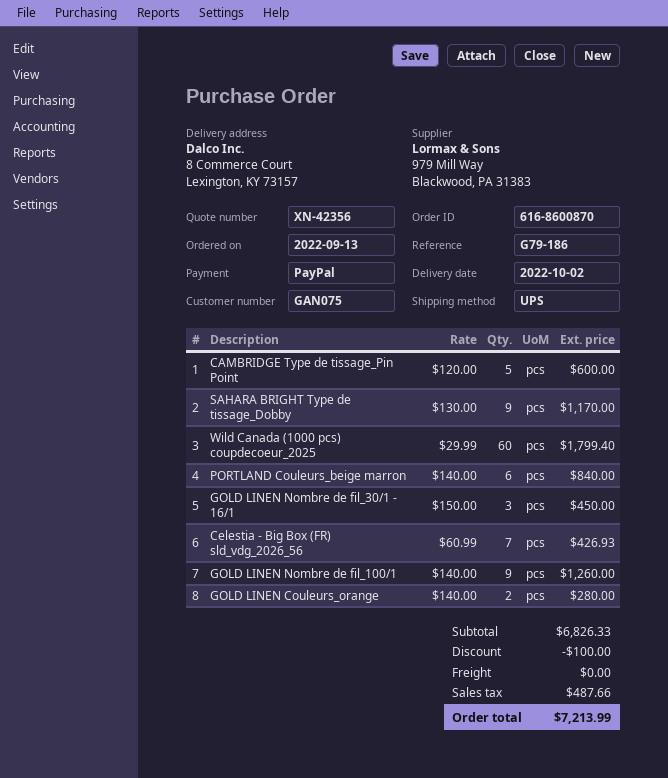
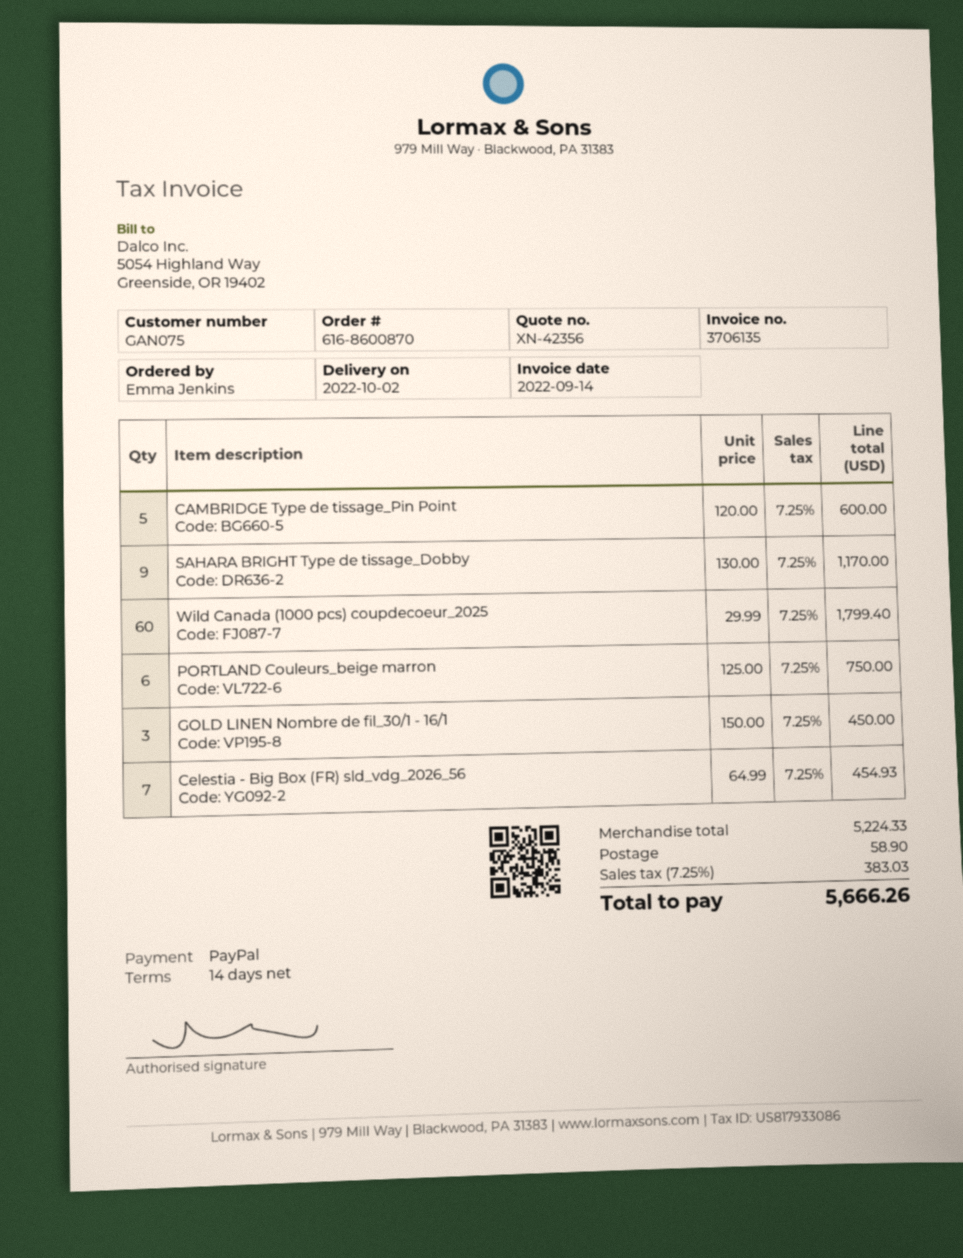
PORTLAND Couleurs_beige marron: 6 x 140.00 = 840.00 -> 6 x 125.00 = 750.00
Celestia - Big Box (FR) sld_vdg_2026_56: 7 x 60.99 = 426.93 -> 7 x 64.99 = 454.93
GOLD LINEN Nombre de fil_100/1: 9 x 140.00 = 1260.00 -> none
GOLD LINEN Couleurs_orange: 2 x 140.00 = 280.00 -> none
subtotal: 6826.33 -> 5224.33
discount: 100.00 -> none
shipping: 0.00 -> 58.90
tax: 487.66 -> 383.03
total: 7213.99 -> 5666.26

